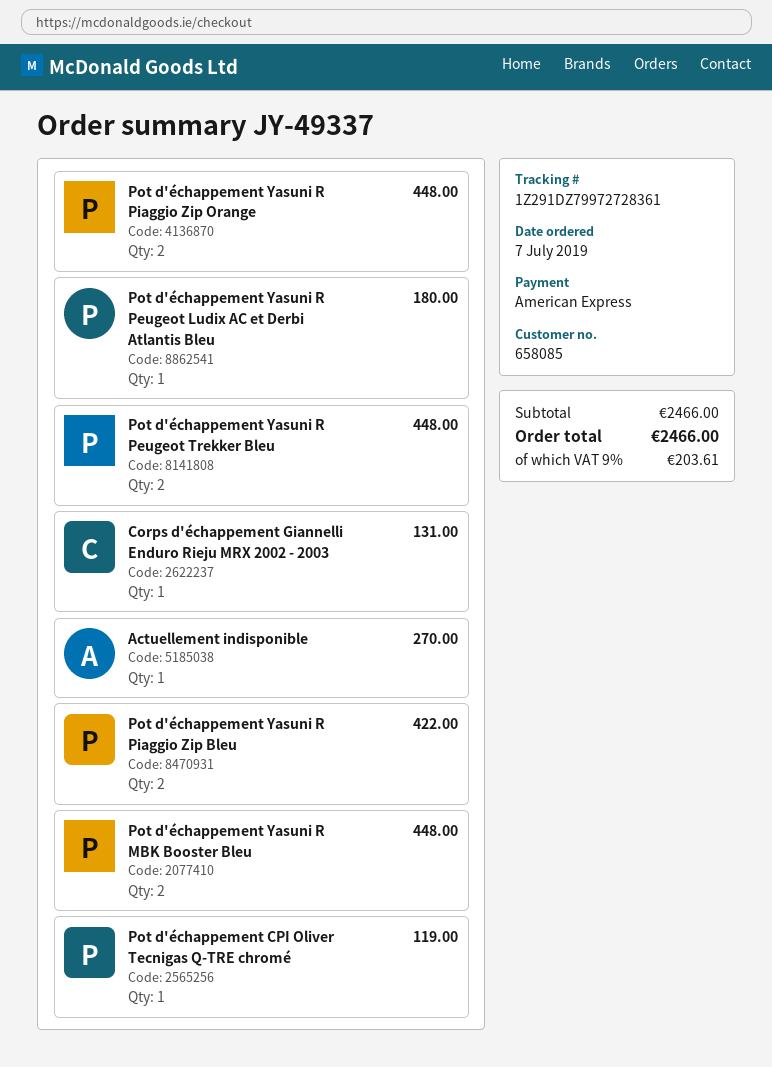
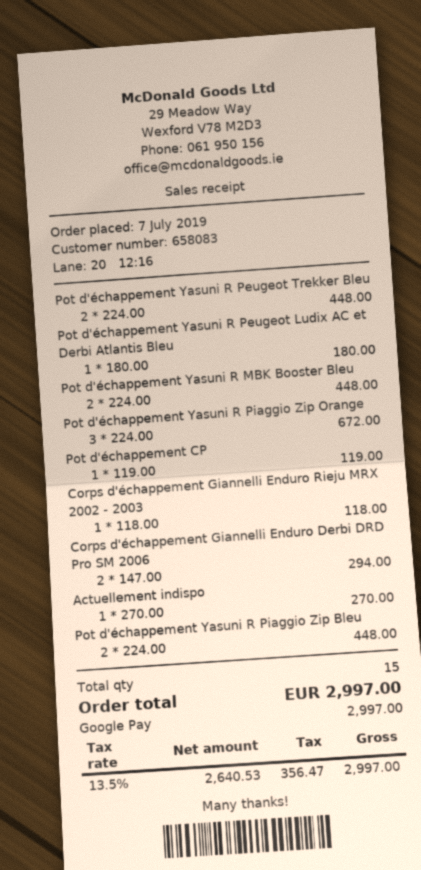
customer number: 658085 -> 658083
payment method: American Express -> Google Pay
Pot d'échappement Yasuni R Piaggio Zip Orange: 2 for 448.00 -> 3 for 672.00
Corps d'échappement Giannelli Enduro Rieju MRX 2002 - 2003: 1 for 131.00 -> 1 for 118.00
Pot d'échappement Yasuni R Piaggio Zip Bleu: 2 for 422.00 -> 2 for 448.00
Corps d'échappement Giannelli Enduro Derbi DRD Pro SM 2006: none -> 2 for 294.00
tax: 9% = 203.61 -> 13.5% = 356.47
total: 2466.00 -> 2997.00

